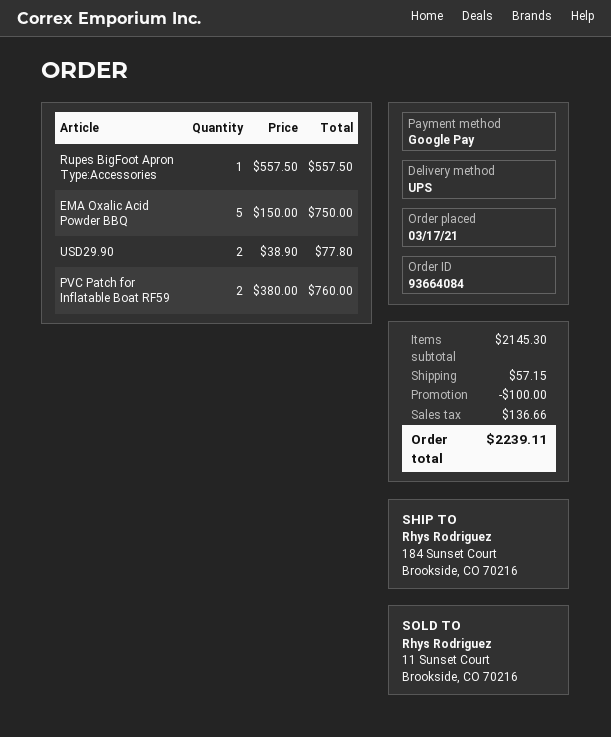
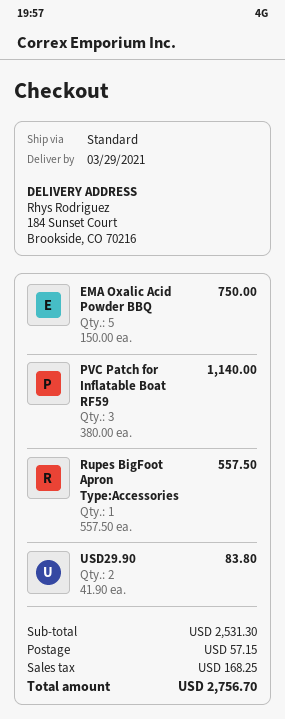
shipping method: UPS -> standard
USD29.90: 2 x 38.90 = 77.80 -> 2 x 41.90 = 83.80
PVC Patch for Inflatable Boat RF59: 2 x 380.00 = 760.00 -> 3 x 380.00 = 1140.00
subtotal: 2145.30 -> 2531.30
discount: 100.00 -> none
tax: 136.66 -> 168.25
total: 2239.11 -> 2756.70

